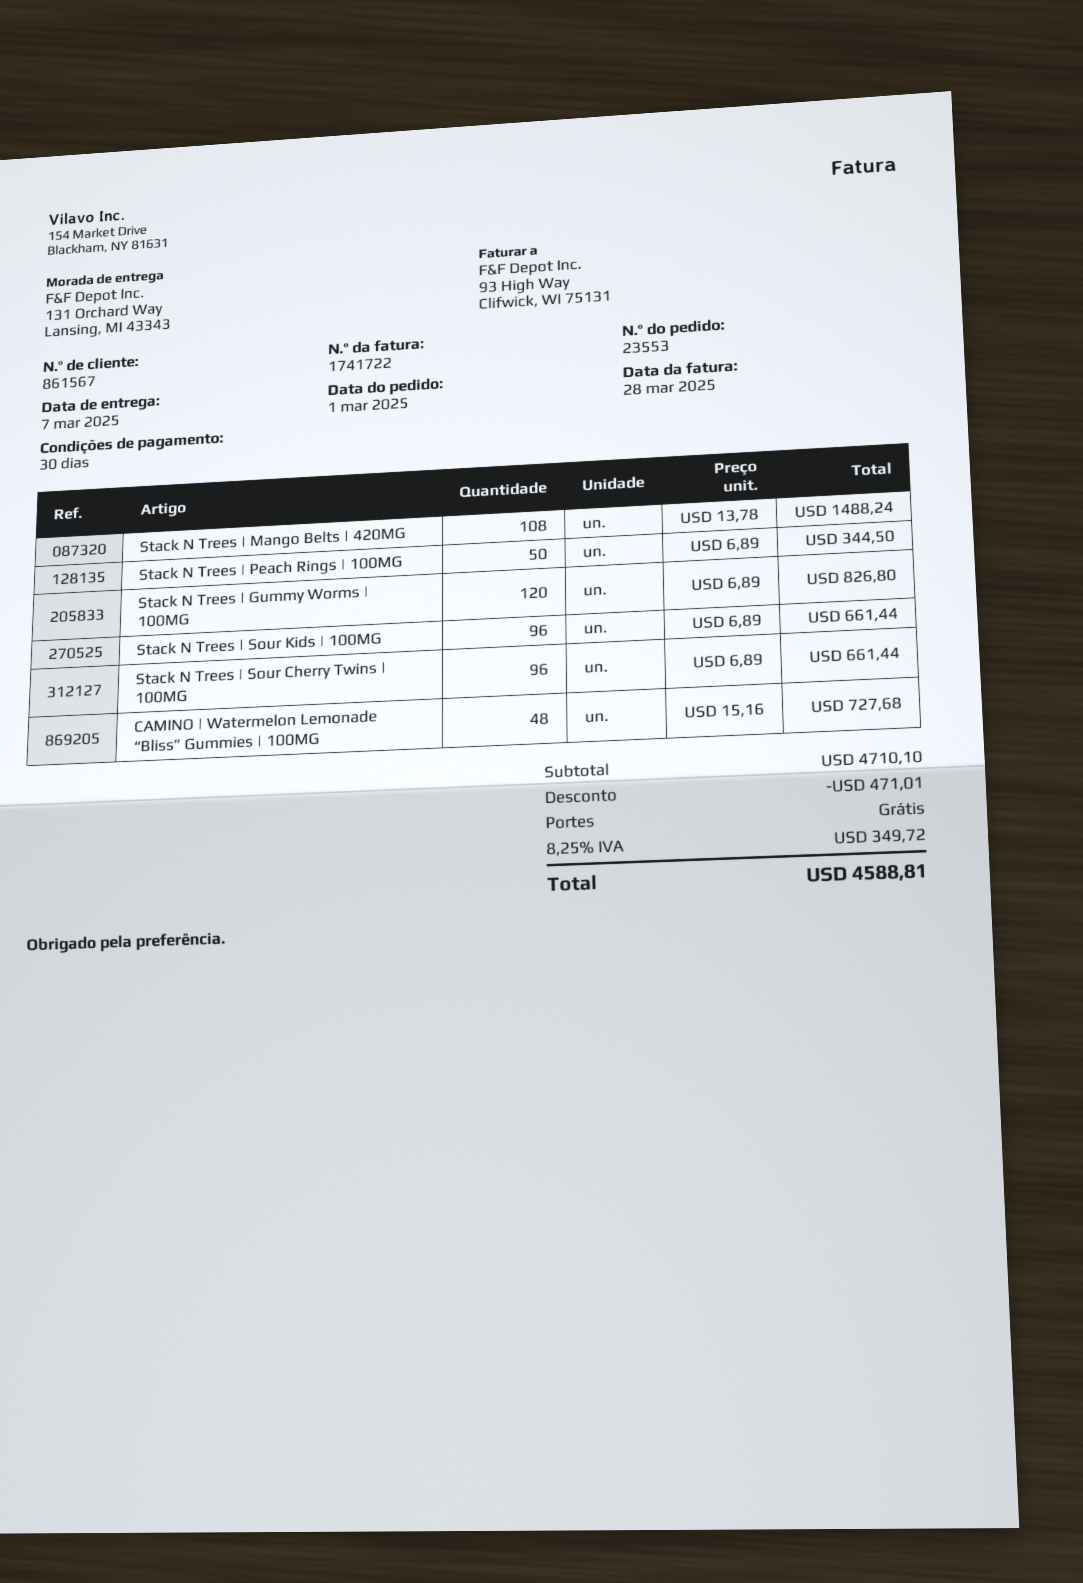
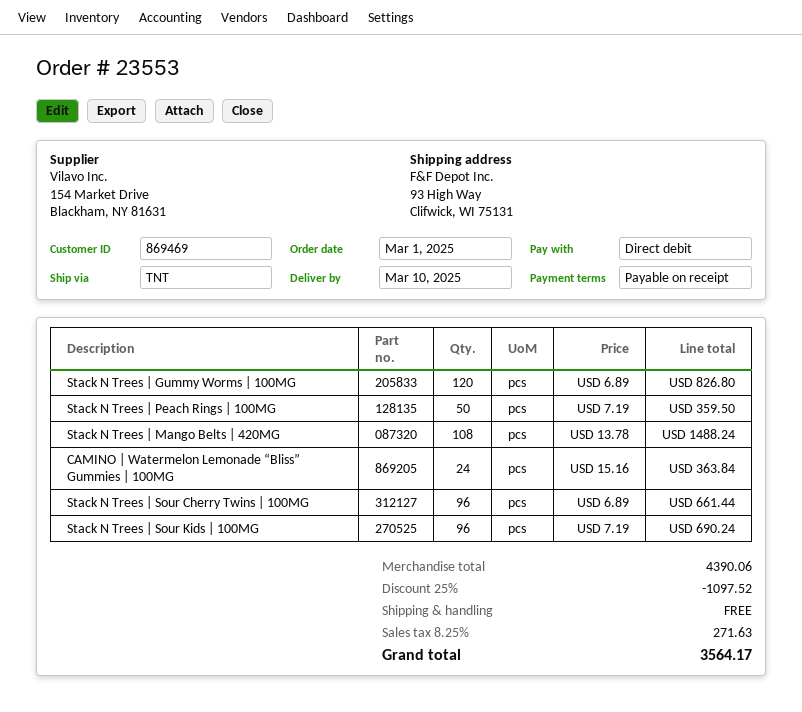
delivery date: 2025-03-07 -> 2025-03-10
payment terms: 30 days -> on receipt
customer number: 861567 -> 869469
ship to: 131 Orchard Way, Lansing, MI 43343 -> 93 High Way, Clifwick, WI 75131
Stack N Trees | Peach Rings | 100MG: 50 x 6.89 = 344.50 -> 50 x 7.19 = 359.50
Stack N Trees | Sour Kids | 100MG: 96 x 6.89 = 661.44 -> 96 x 7.19 = 690.24
CAMINO | Watermelon Lemonade “Bliss” Gummies | 100MG: 48 x 15.16 = 727.68 -> 24 x 15.16 = 363.84
subtotal: 4710.10 -> 4390.06
discount: 471.01 -> 1097.52
tax: 8.25% = 349.72 -> 8.25% = 271.63
total: 4588.81 -> 3564.17

